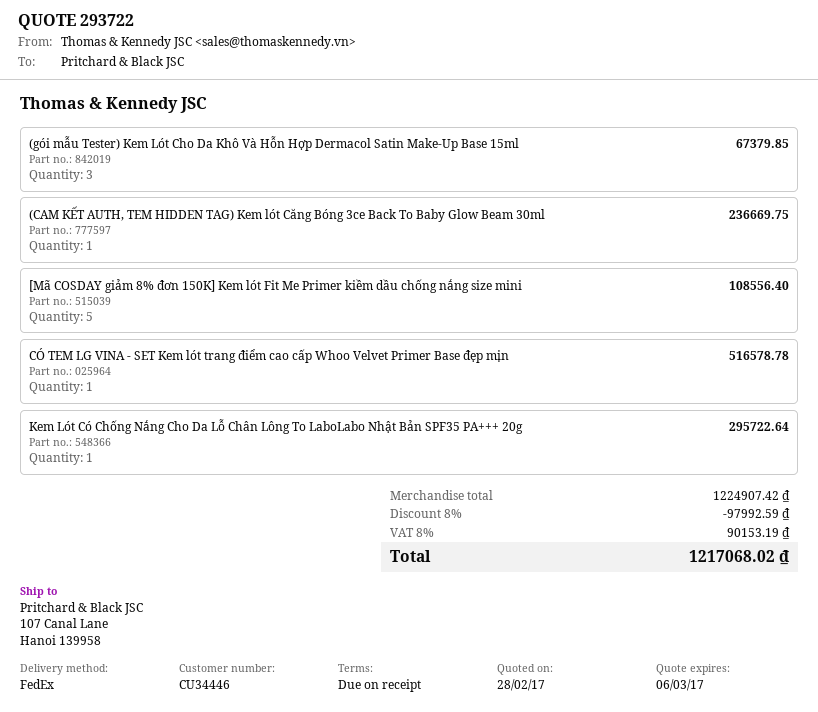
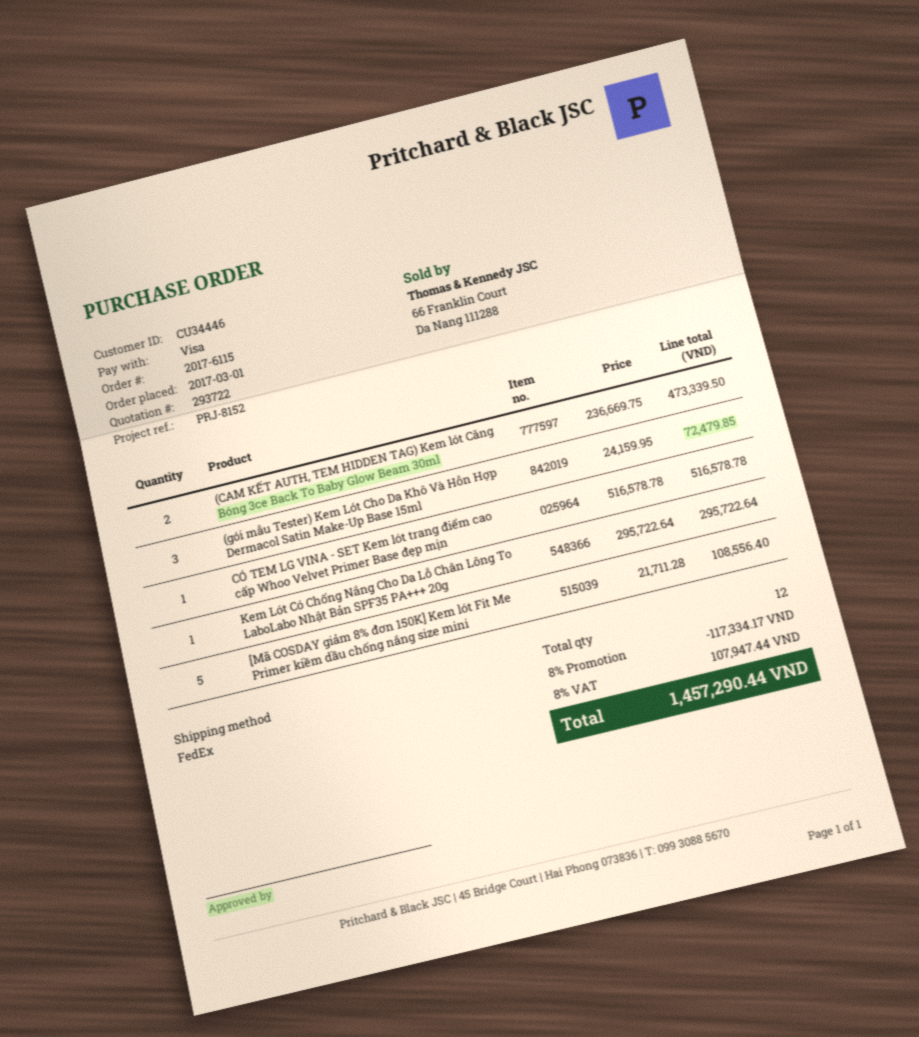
(gói mẫu Tester) Kem Lót Cho Da Khô Và Hỗn Hợp Dermacol Satin Make-Up Base 15ml: 3 for 67379.85 -> 3 for 72479.85
(CAM KẾT AUTH, TEM HIDDEN TAG) Kem lót Căng Bóng 3ce Back To Baby Glow Beam 30ml: 1 for 236669.75 -> 2 for 473339.50
discount: 8% = 97992.59 -> 8% = 117334.17
tax: 8% = 90153.19 -> 8% = 107947.44
total: 1217068.02 -> 1457290.44

